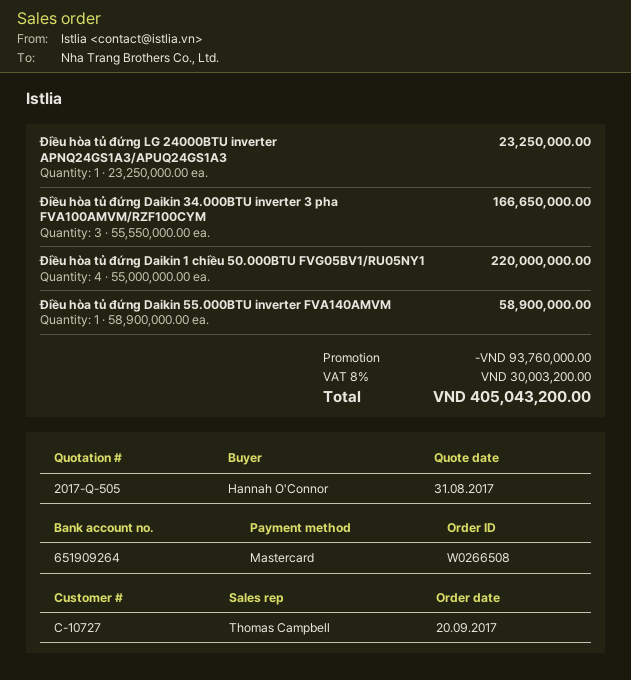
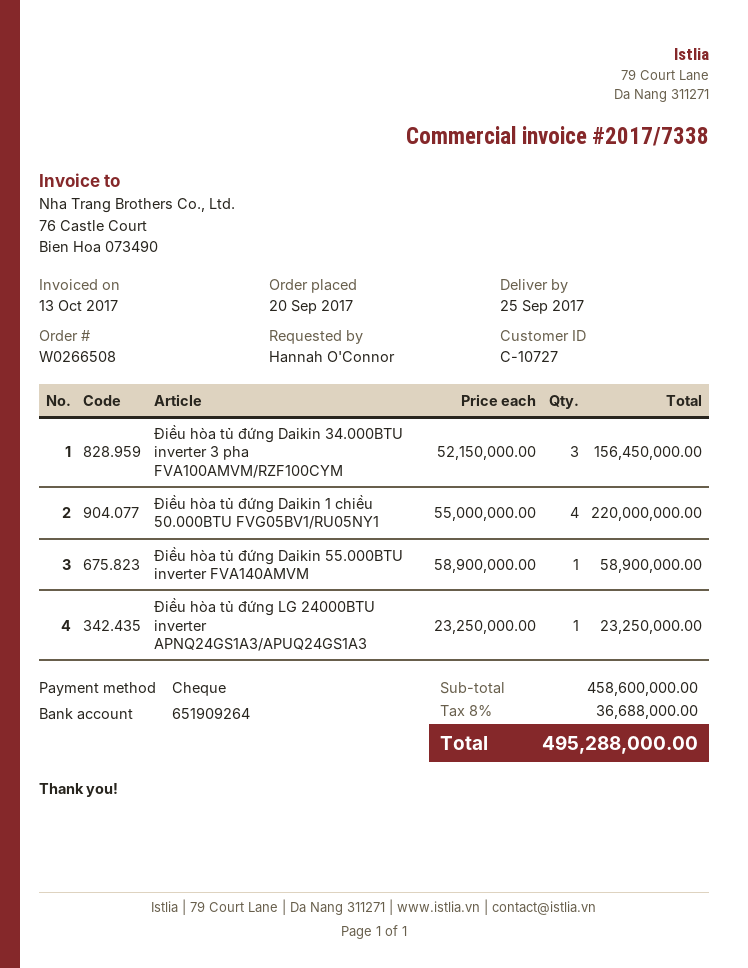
payment method: Mastercard -> cheque
Điều hòa tủ đứng Daikin 34.000BTU inverter 3 pha FVA100AMVM/RZF100CYM: 3 x 55550000.00 = 166650000.00 -> 3 x 52150000.00 = 156450000.00
discount: 93760000.00 -> none
tax: 8% = 30003200.00 -> 8% = 36688000.00
total: 405043200.00 -> 495288000.00

